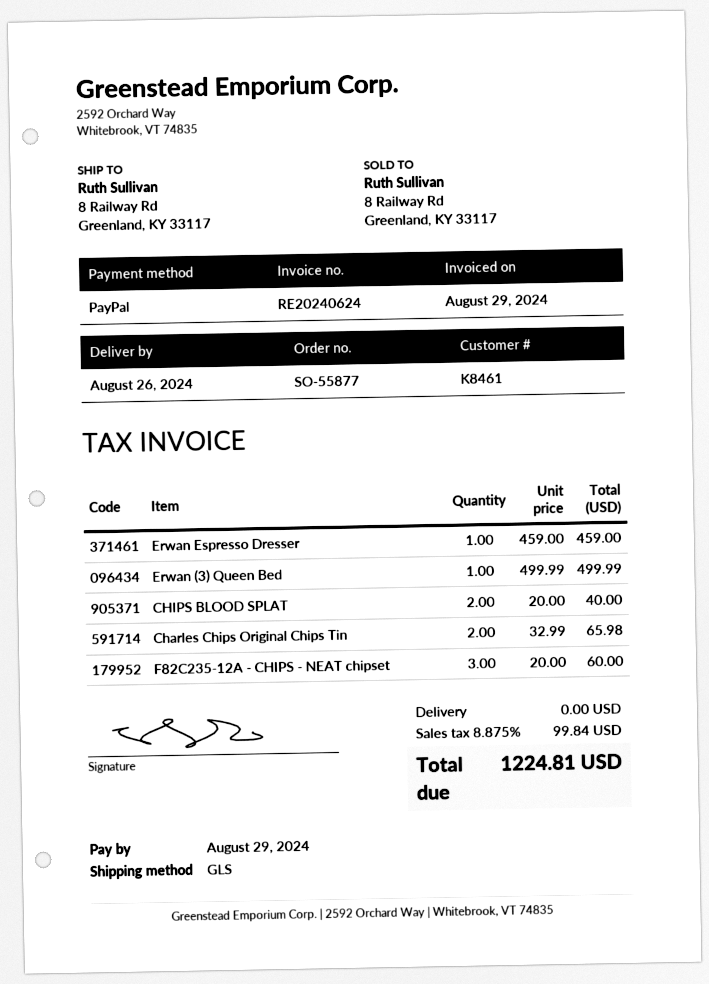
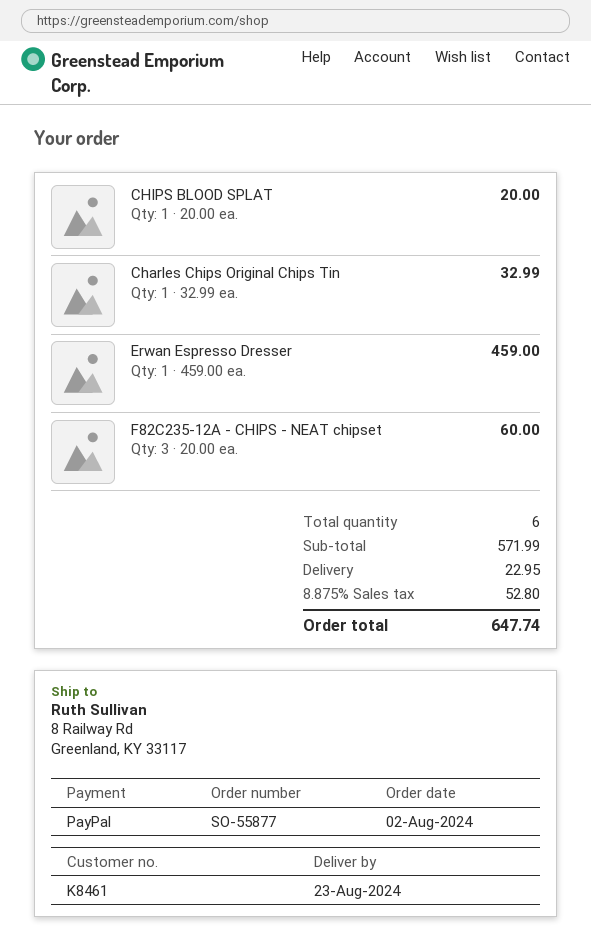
delivery date: 2024-08-26 -> 2024-08-23
Erwan (3) Queen Bed: 1 x 499.99 = 499.99 -> none
CHIPS BLOOD SPLAT: 2 x 20.00 = 40.00 -> 1 x 20.00 = 20.00
Charles Chips Original Chips Tin: 2 x 32.99 = 65.98 -> 1 x 32.99 = 32.99
shipping: 0.00 -> 22.95
tax: 8.875% = 99.84 -> 8.875% = 52.80
total: 1224.81 -> 647.74

